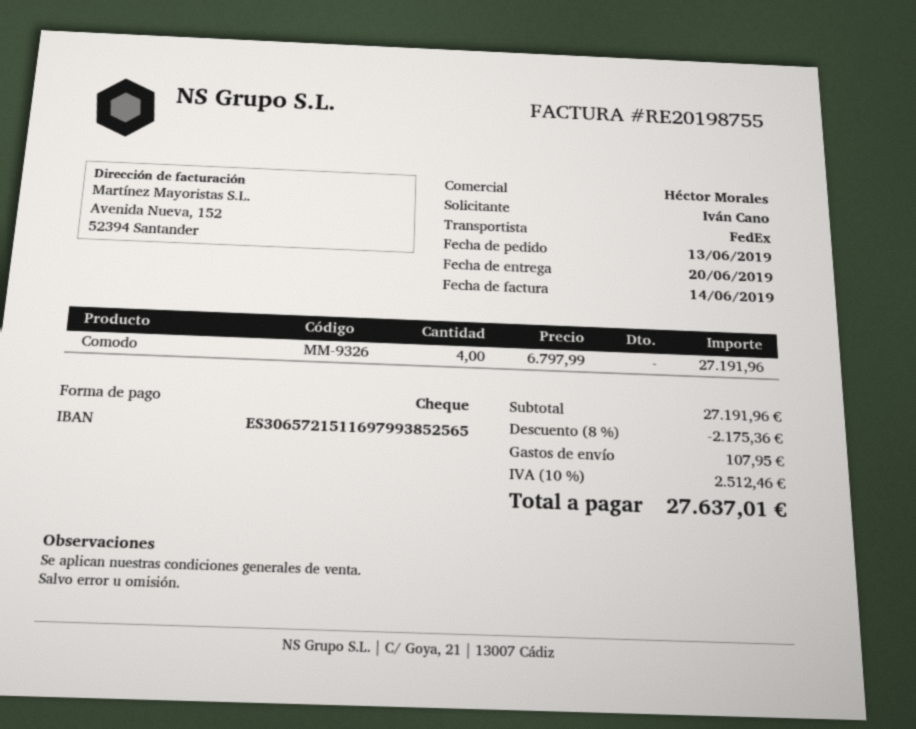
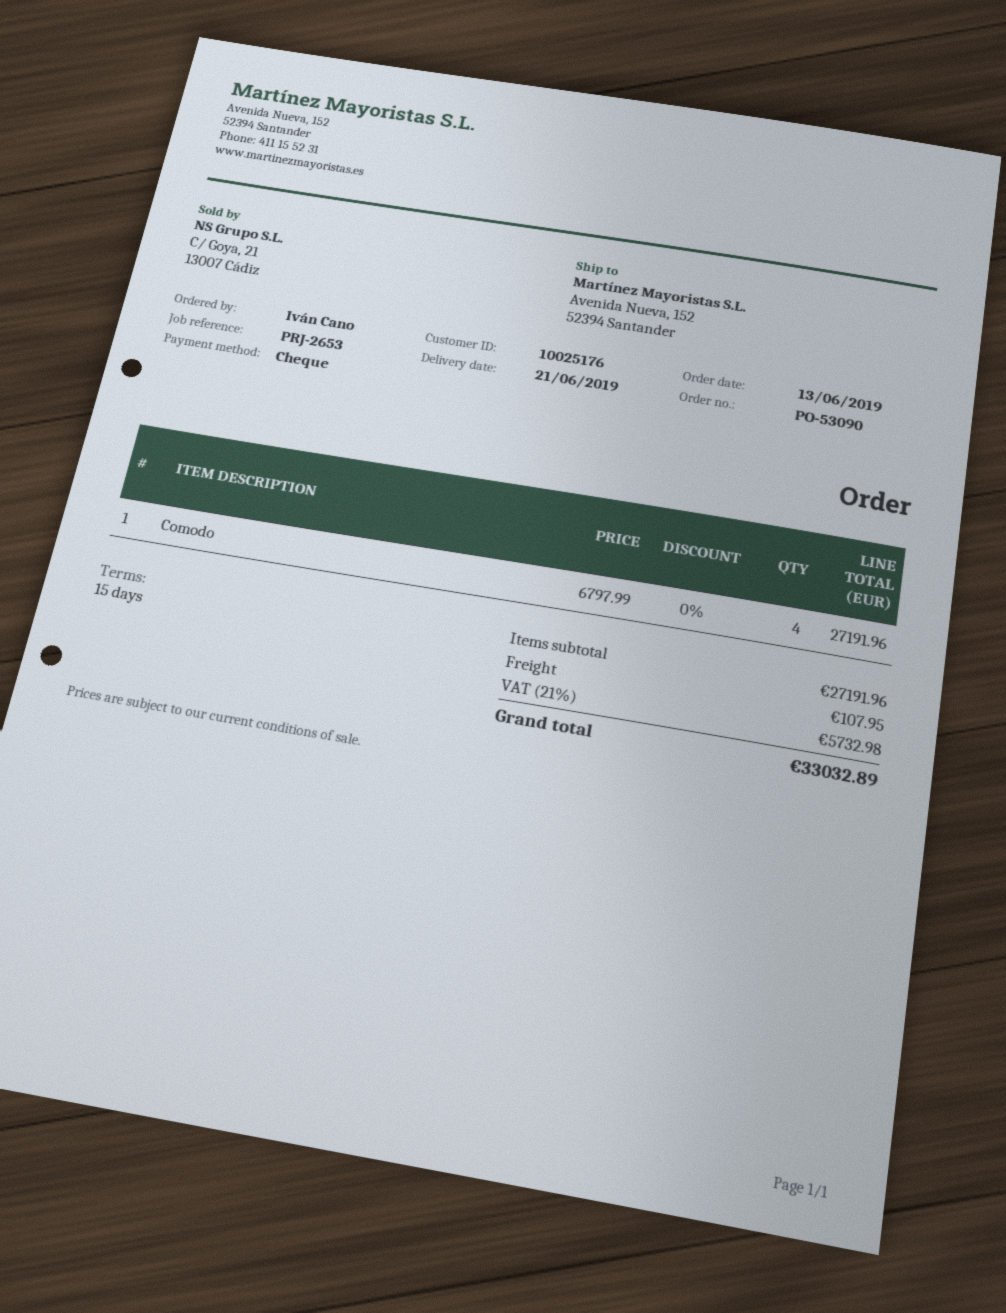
delivery date: 2019-06-20 -> 2019-06-21
discount: 8% = 2175.36 -> none
tax: 10% = 2512.46 -> 21% = 5732.98
total: 27637.01 -> 33032.89

